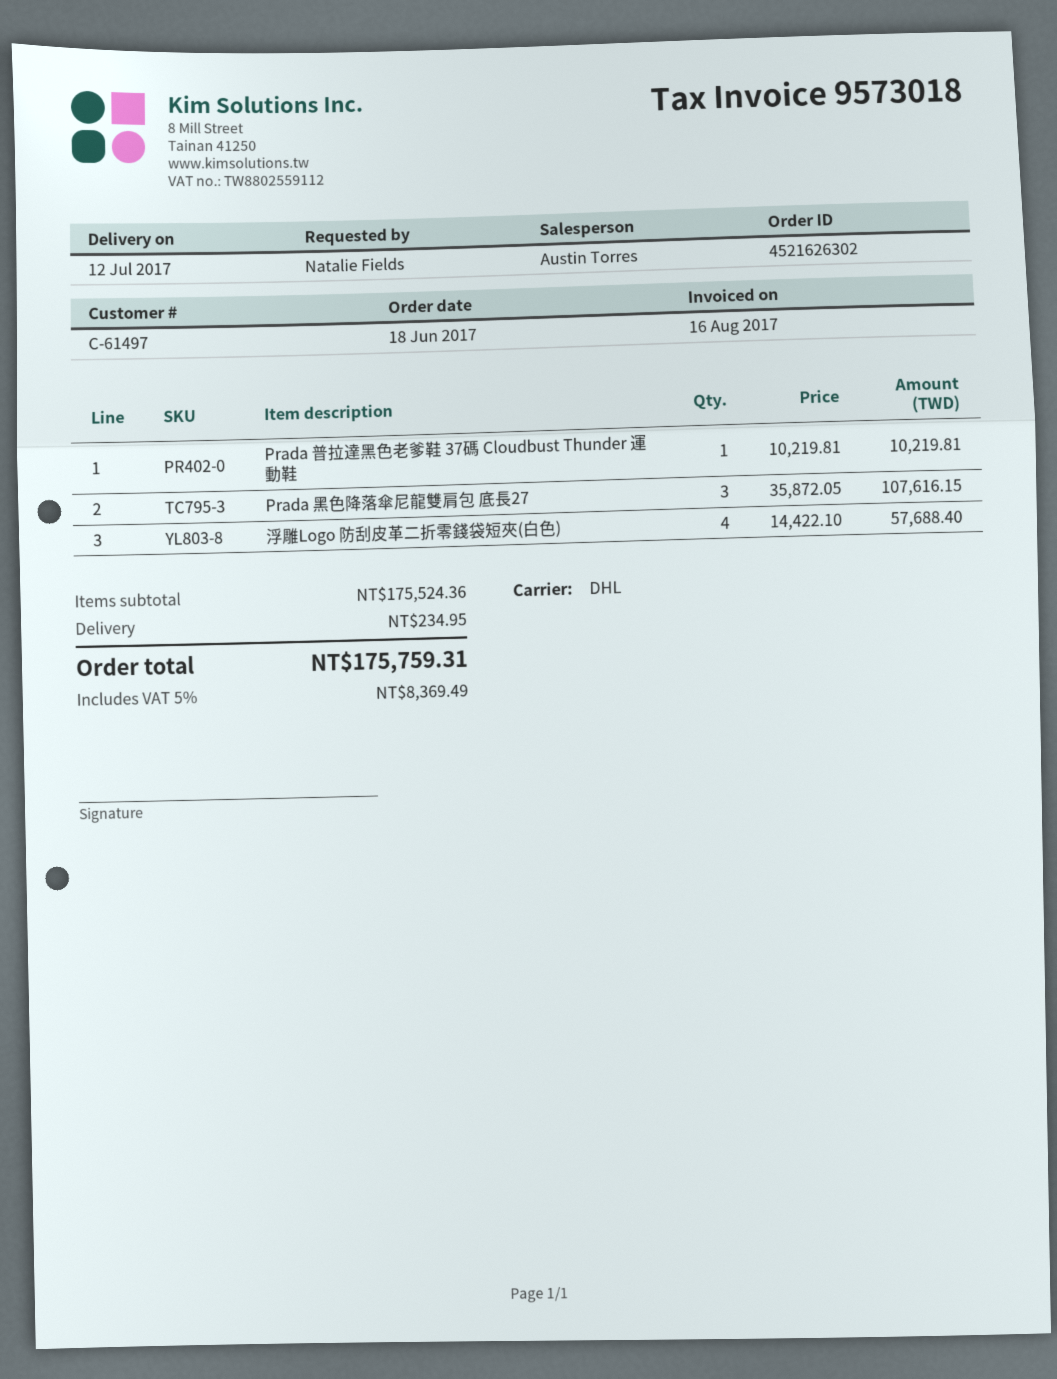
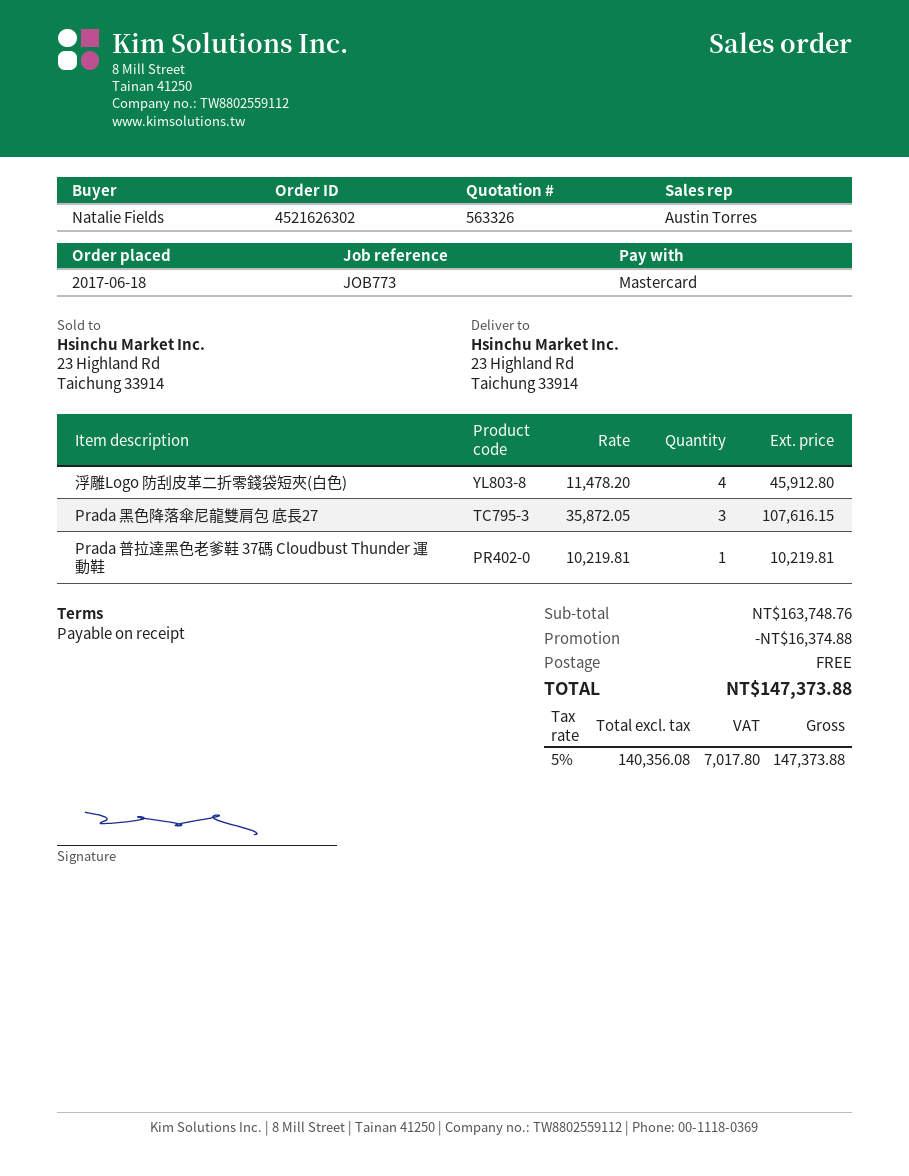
浮雕Logo 防刮皮革二折零錢袋短夾(白色): 4 x 14422.10 = 57688.40 -> 4 x 11478.20 = 45912.80
subtotal: 175524.36 -> 163748.76
discount: none -> 16374.88
shipping: 234.95 -> 0.00
tax: 5% = 8369.49 -> 5% = 7017.80
total: 175759.31 -> 147373.88

